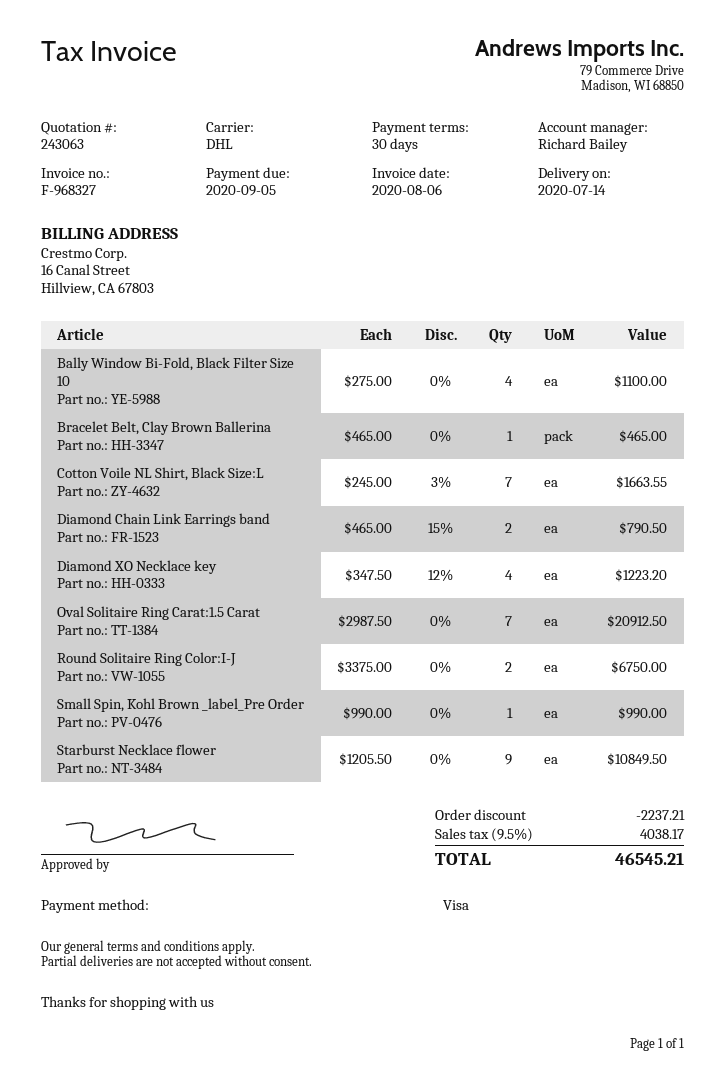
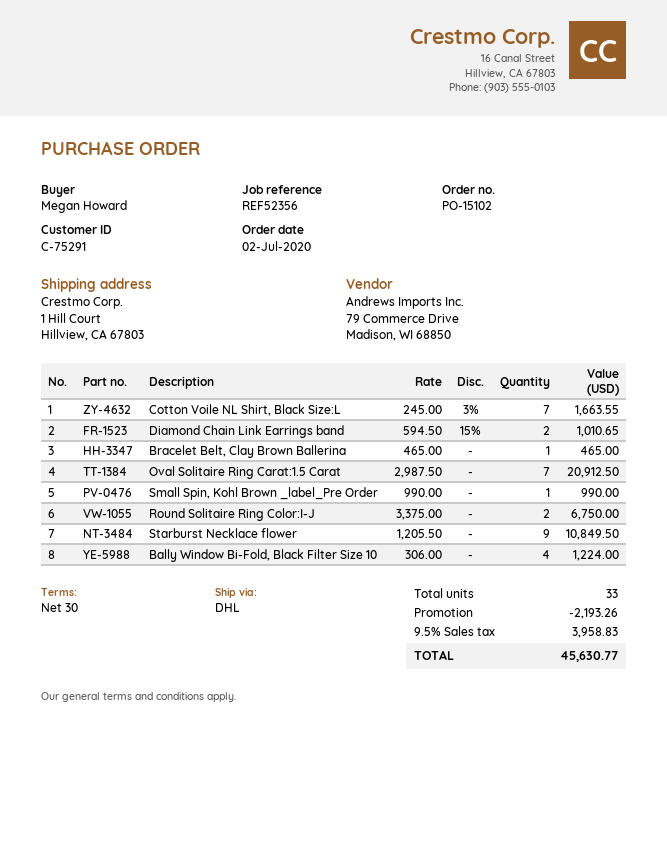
Bally Window Bi-Fold, Black Filter Size 10: 4 x 275.00 = 1100.00 -> 4 x 306.00 = 1224.00
Diamond Chain Link Earrings band: 2 x 465.00 - 15% = 790.50 -> 2 x 594.50 - 15% = 1010.65
Diamond XO Necklace key: 4 x 347.50 - 12% = 1223.20 -> none
discount: 2237.21 -> 2193.26
tax: 9.5% = 4038.17 -> 9.5% = 3958.83
total: 46545.21 -> 45630.77

